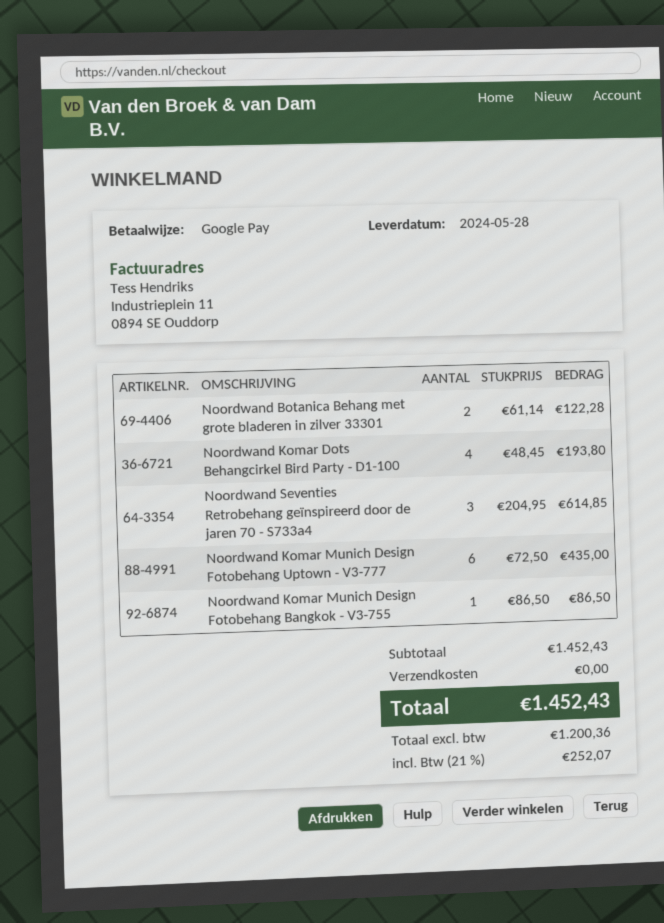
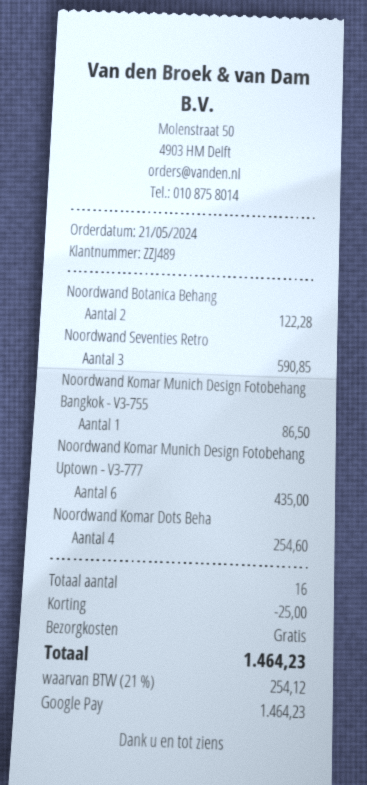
Noordwand Komar Dots Behangcirkel Bird Party - D1-100: 4 for 193.80 -> 4 for 254.60
Noordwand Seventies Retrobehang geïnspireerd door de jaren 70 - S733a4: 3 for 614.85 -> 3 for 590.85
discount: none -> 25.00
tax: 21% = 252.07 -> 21% = 254.12
total: 1452.43 -> 1464.23

